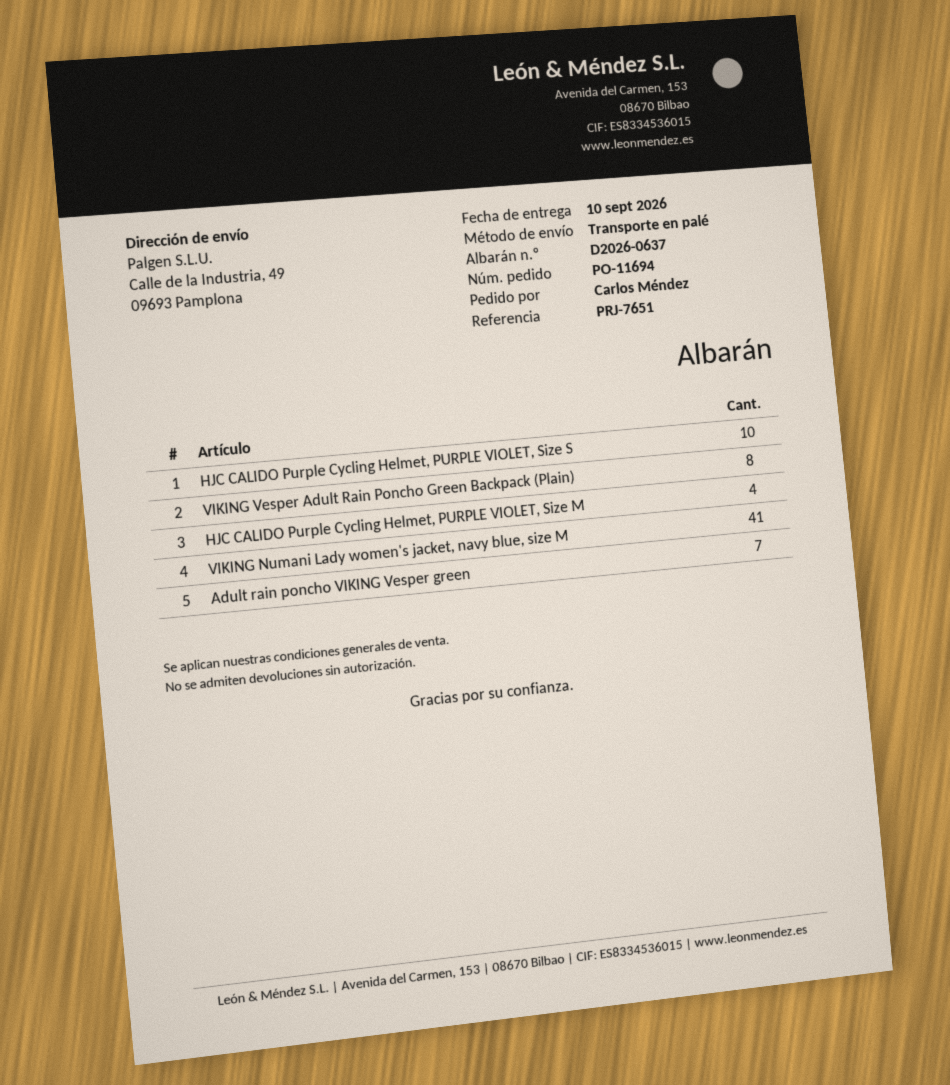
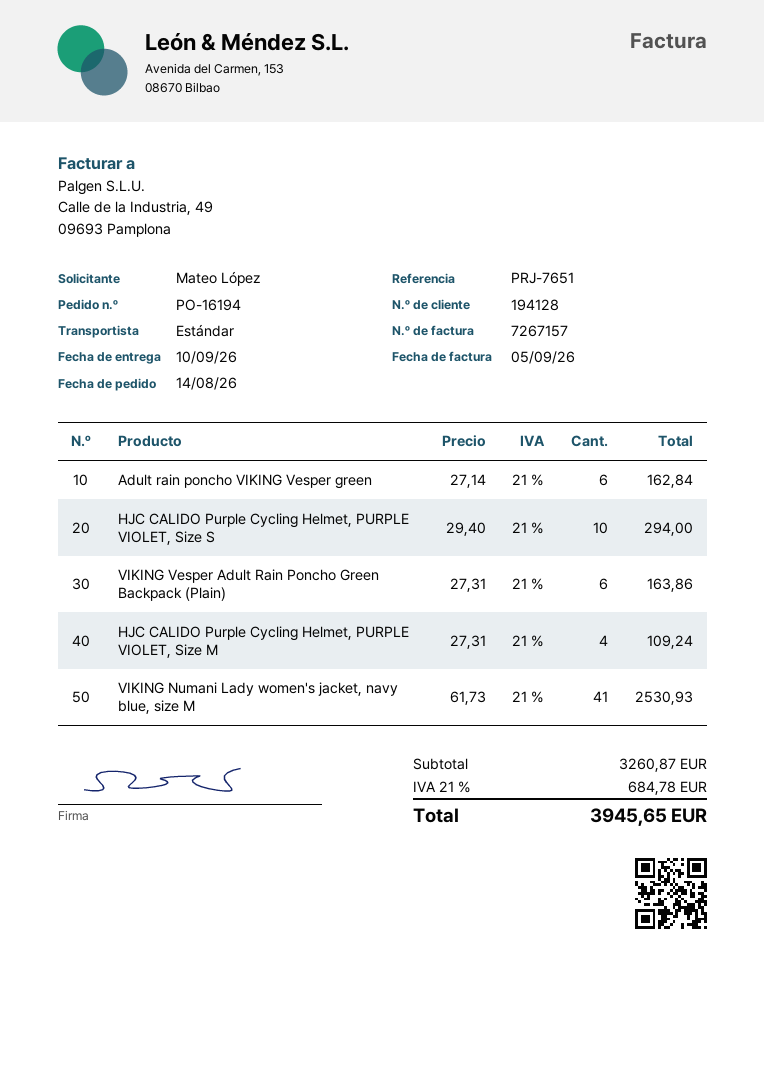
order number: PO-11694 -> PO-16194
ordered by: Carlos Méndez -> Mateo López
shipping method: pallet freight -> standard
VIKING Vesper Adult Rain Poncho Green Backpack (Plain): 8 -> 6
Adult rain poncho VIKING Vesper green: 7 -> 6

